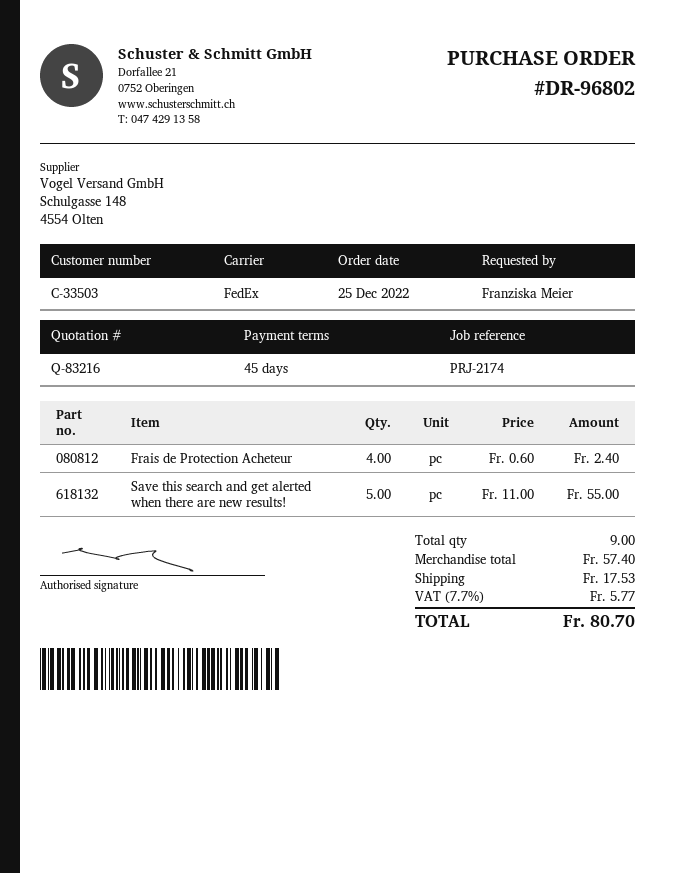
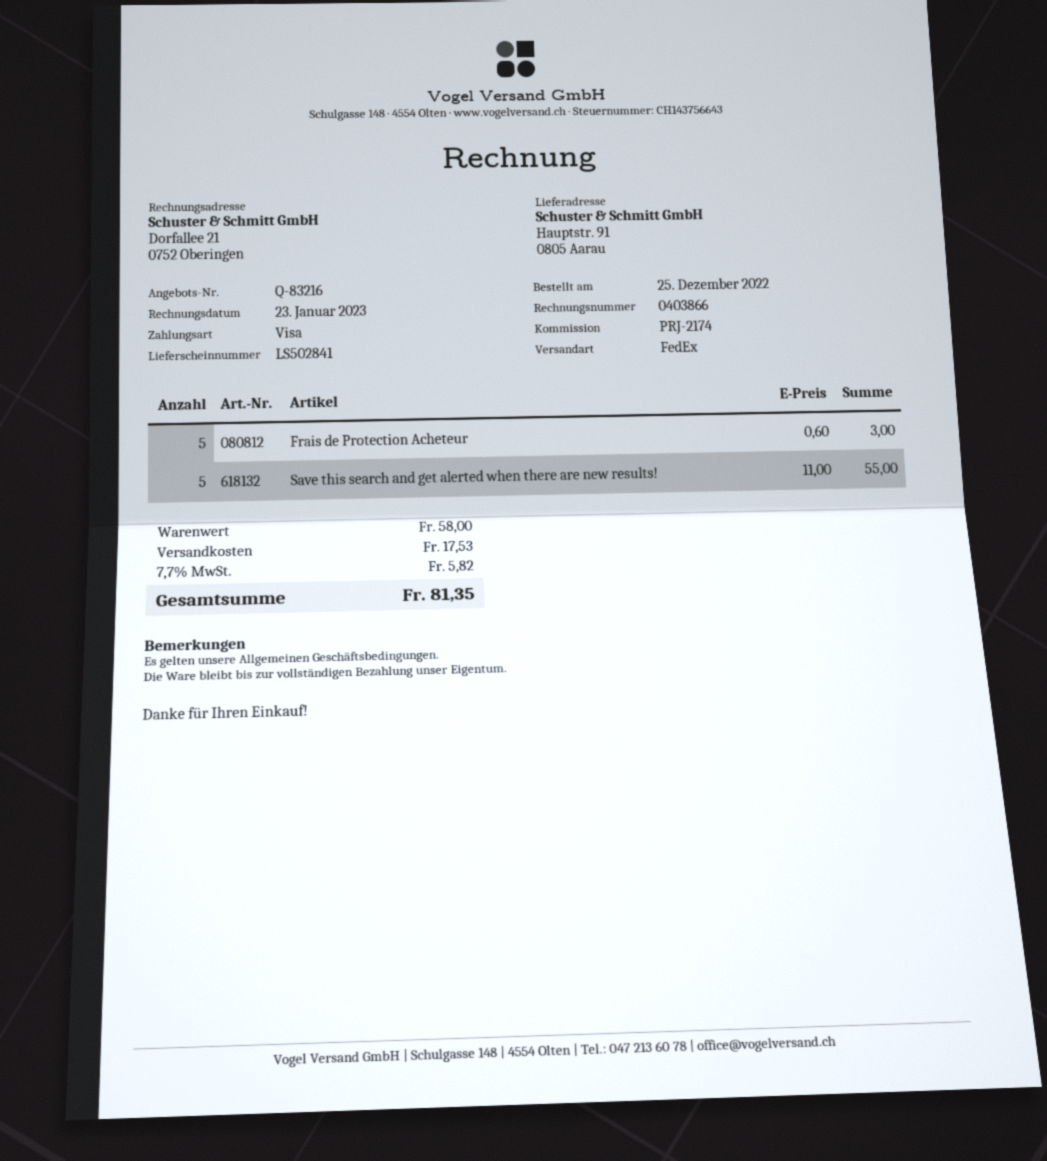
Frais de Protection Acheteur: 4 x 0.60 = 2.40 -> 5 x 0.60 = 3.00
subtotal: 57.40 -> 58.00
tax: 7.7% = 5.77 -> 7.7% = 5.82
total: 80.70 -> 81.35

